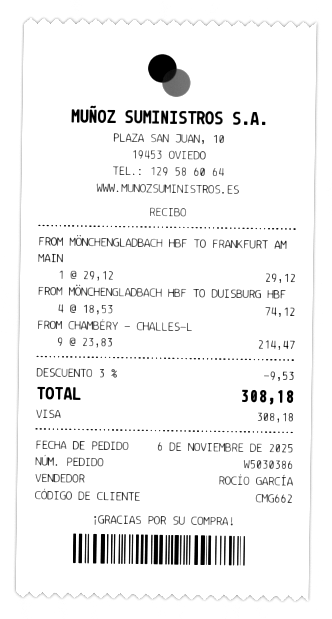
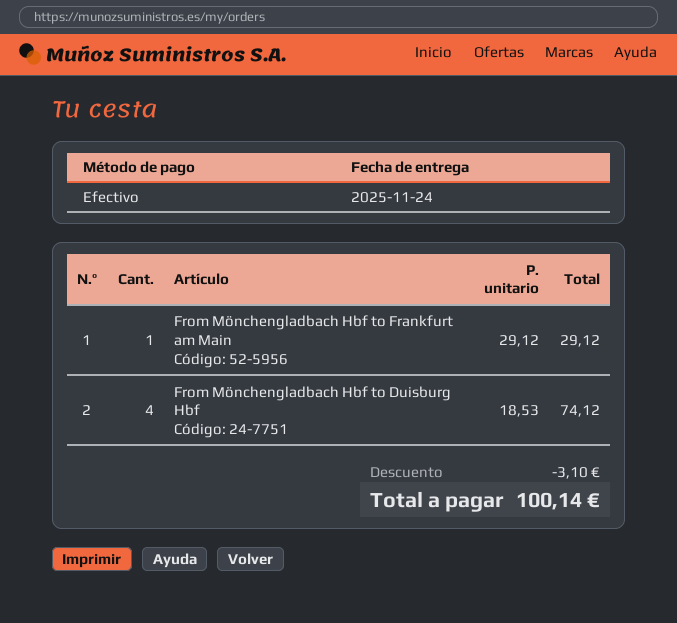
payment method: Visa -> cash
FROM CHAMBÉRY - CHALLES-L: 9 x 23.83 = 214.47 -> none
discount: 9.53 -> 3.10
total: 308.18 -> 100.14

